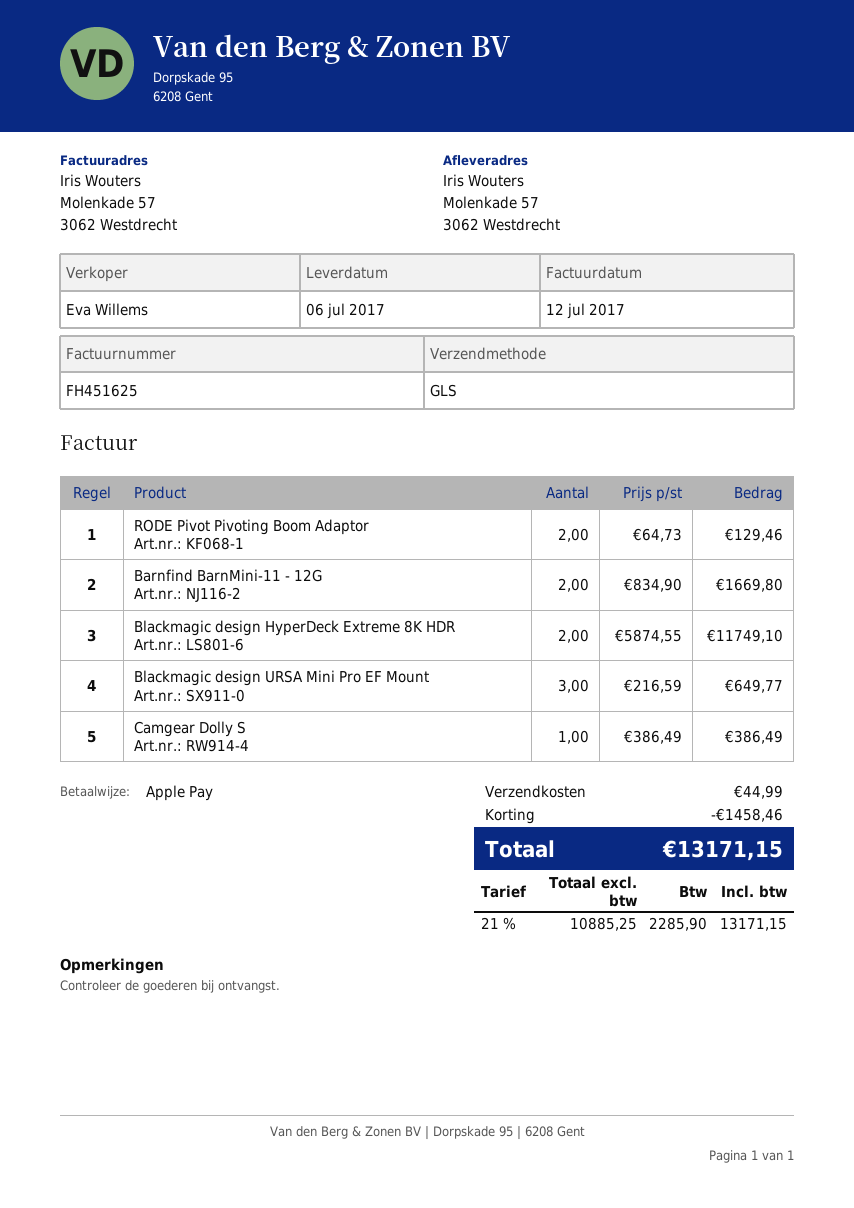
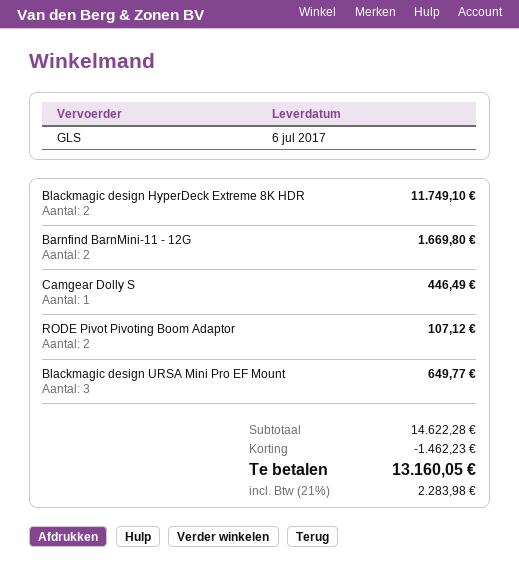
RODE Pivot Pivoting Boom Adaptor: 2 for 129.46 -> 2 for 107.12
Camgear Dolly S: 1 for 386.49 -> 1 for 446.49
discount: 1458.46 -> 1462.23
shipping: 44.99 -> none
tax: 21% = 2285.90 -> 21% = 2283.98
total: 13171.15 -> 13160.05

